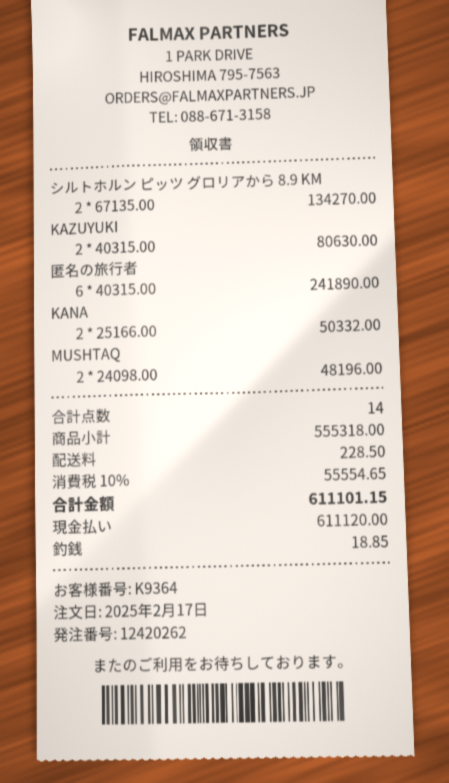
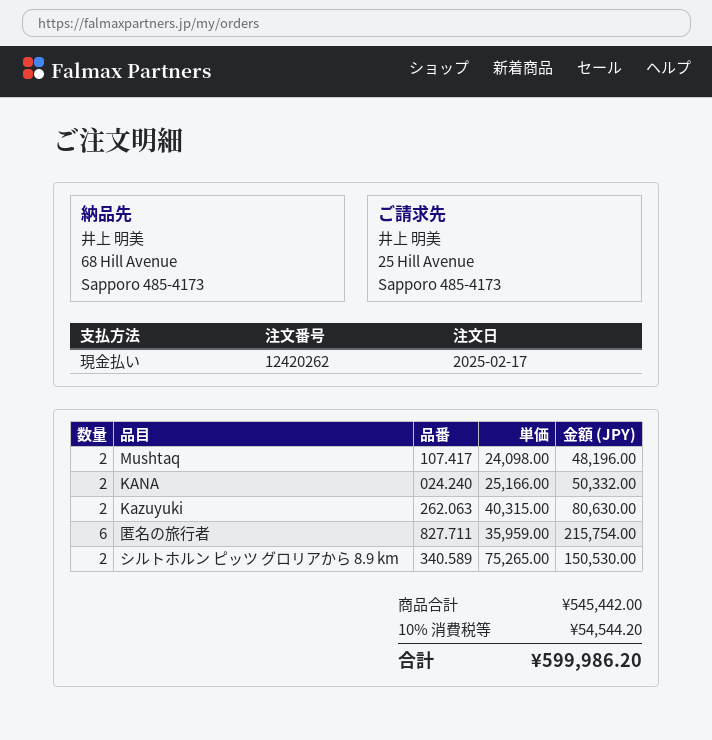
シルトホルン ピッツ グロリアから 8.9 KM: 2 x 67135.00 = 134270.00 -> 2 x 75265.00 = 150530.00
匿名の旅行者: 6 x 40315.00 = 241890.00 -> 6 x 35959.00 = 215754.00
subtotal: 555318.00 -> 545442.00
shipping: 228.50 -> none
tax: 10% = 55554.65 -> 10% = 54544.20
total: 611101.15 -> 599986.20

